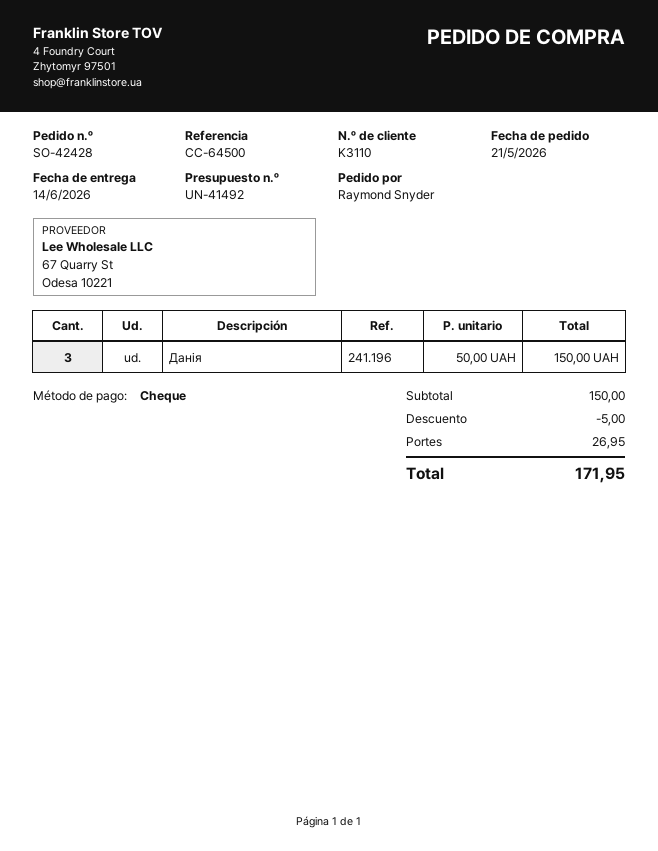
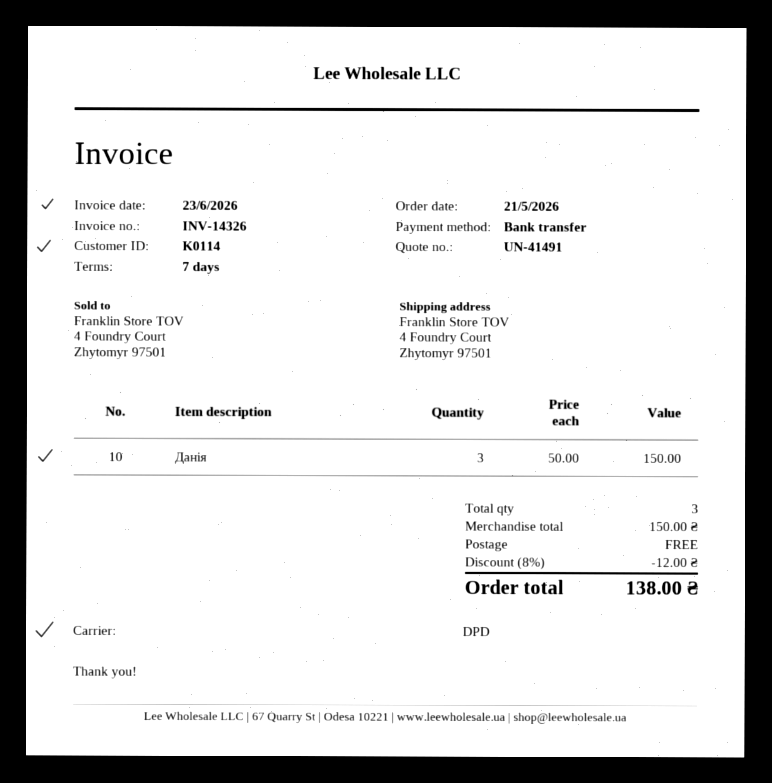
quote number: UN-41492 -> UN-41491
customer number: K3110 -> K0114
payment method: cheque -> bank transfer
discount: 5.00 -> 12.00
shipping: 26.95 -> 0.00
total: 171.95 -> 138.00

